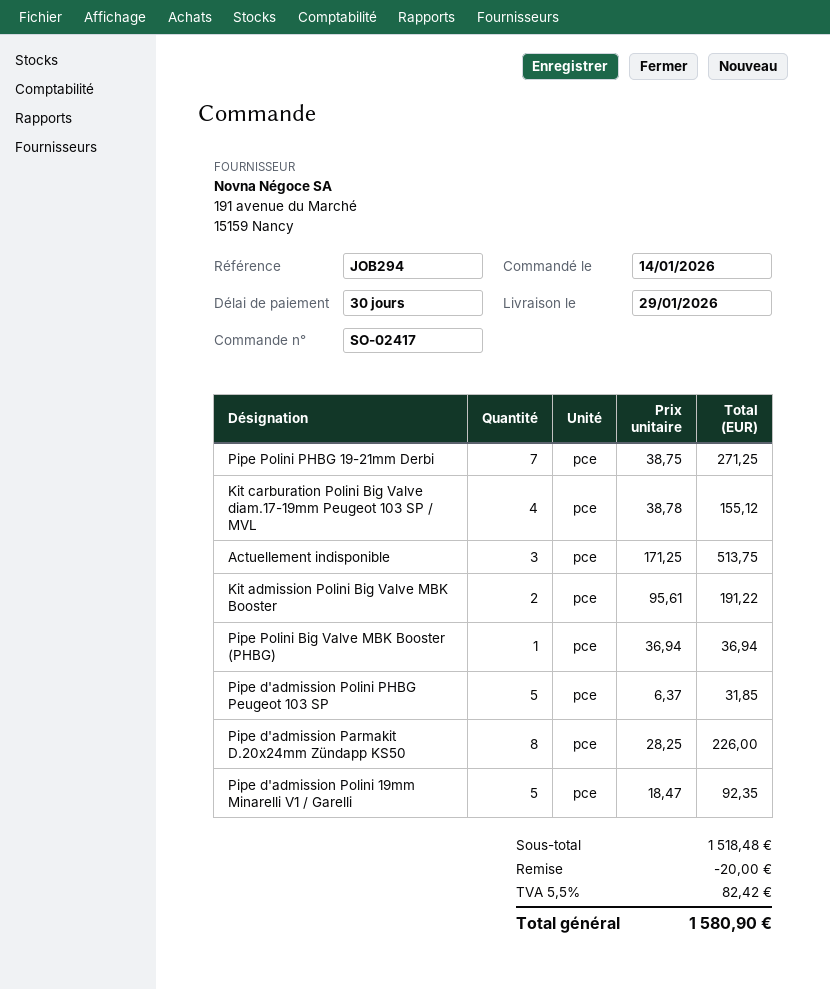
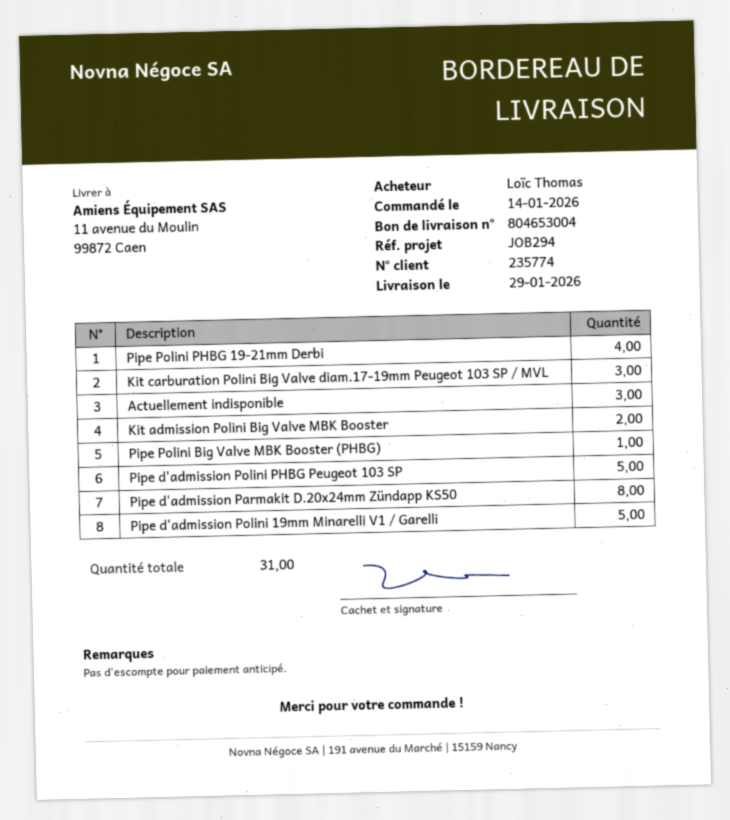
Pipe Polini PHBG 19-21mm Derbi: 7 -> 4
Kit carburation Polini Big Valve diam.17-19mm Peugeot 103 SP / MVL: 4 -> 3

